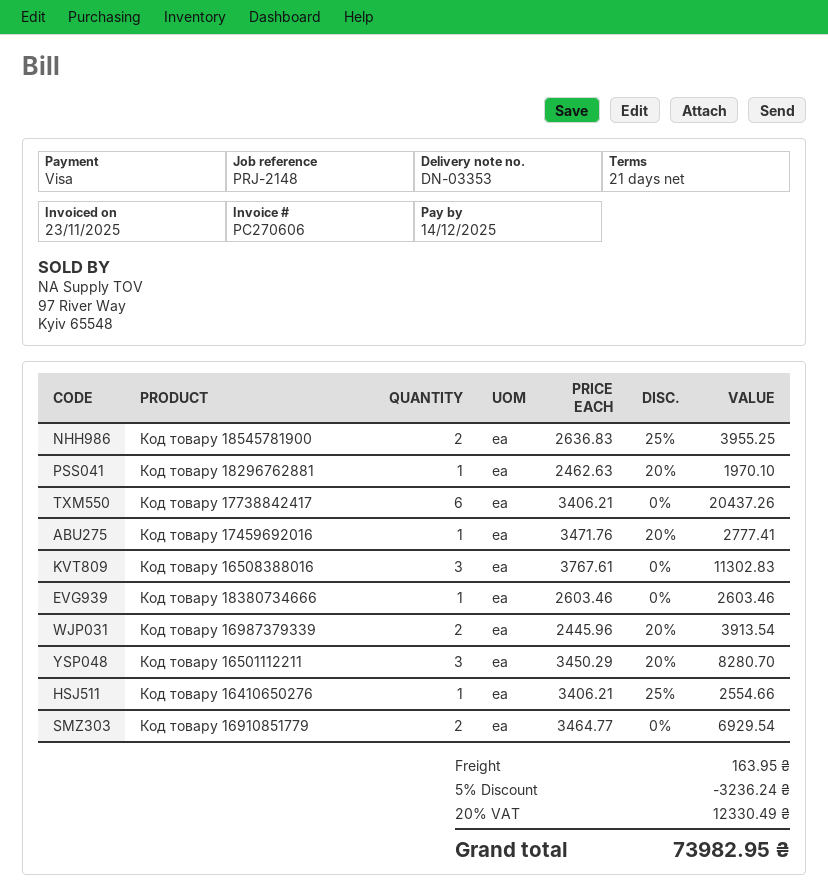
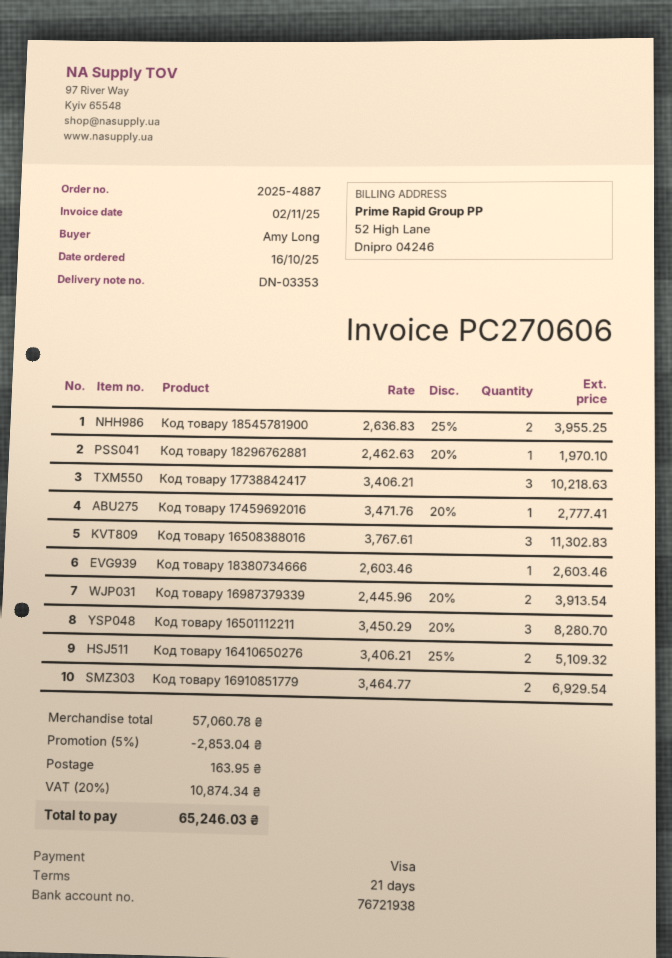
invoice date: 2025-11-23 -> 2025-11-02
Код товару 17738842417: 6 x 3406.21 = 20437.26 -> 3 x 3406.21 = 10218.63
Код товару 16410650276: 1 x 3406.21 - 25% = 2554.66 -> 2 x 3406.21 - 25% = 5109.32
discount: 5% = 3236.24 -> 5% = 2853.04
tax: 20% = 12330.49 -> 20% = 10874.34
total: 73982.95 -> 65246.03

